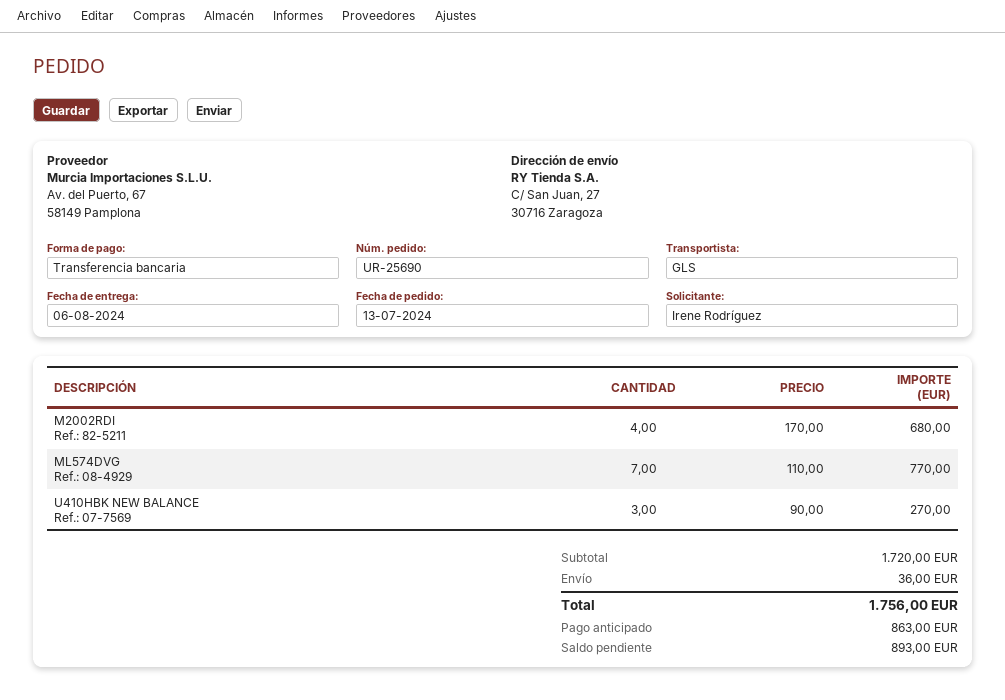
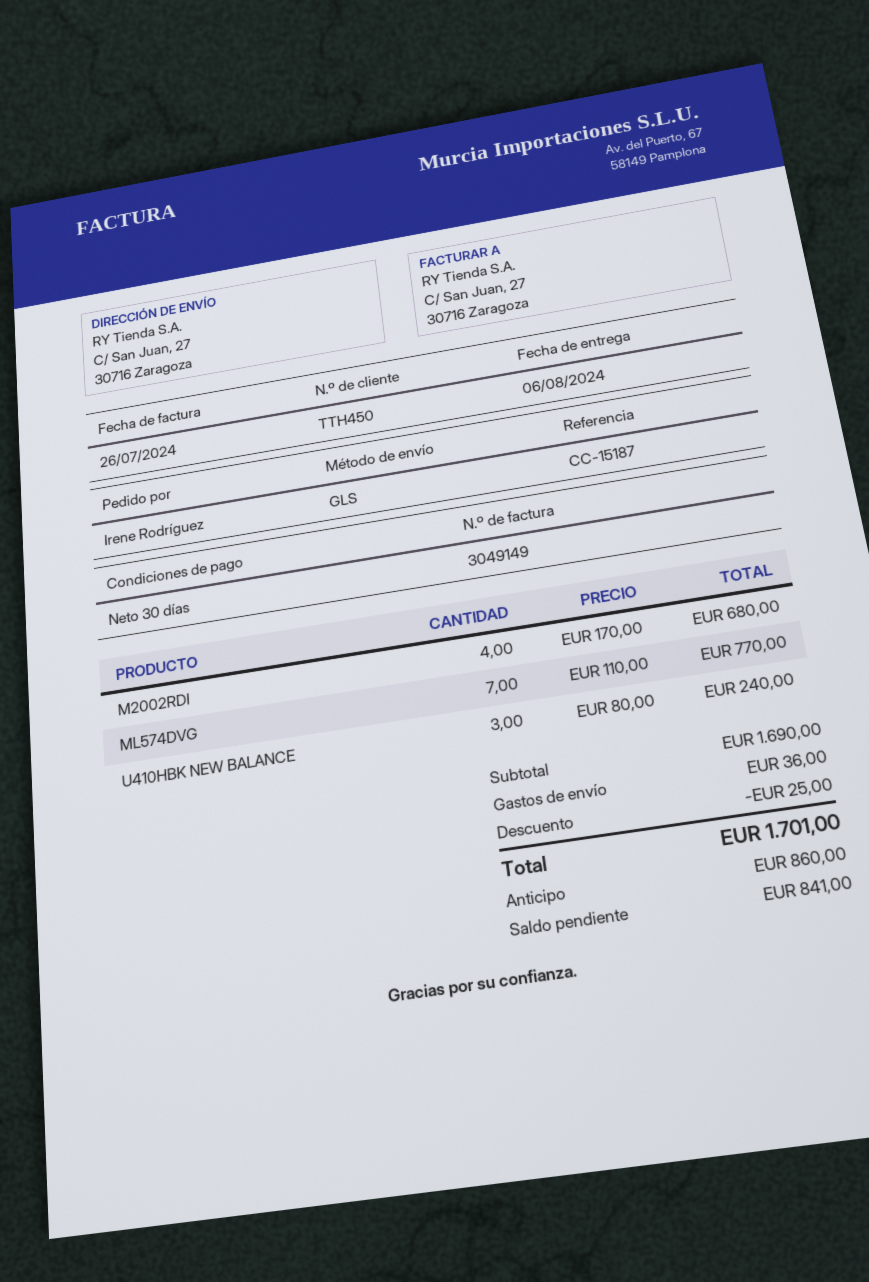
U410HBK NEW BALANCE: 3 x 90.00 = 270.00 -> 3 x 80.00 = 240.00
subtotal: 1720.00 -> 1690.00
discount: none -> 25.00
total: 1756.00 -> 1701.00
deposit: 863.00 -> 860.00
balance: 893.00 -> 841.00

